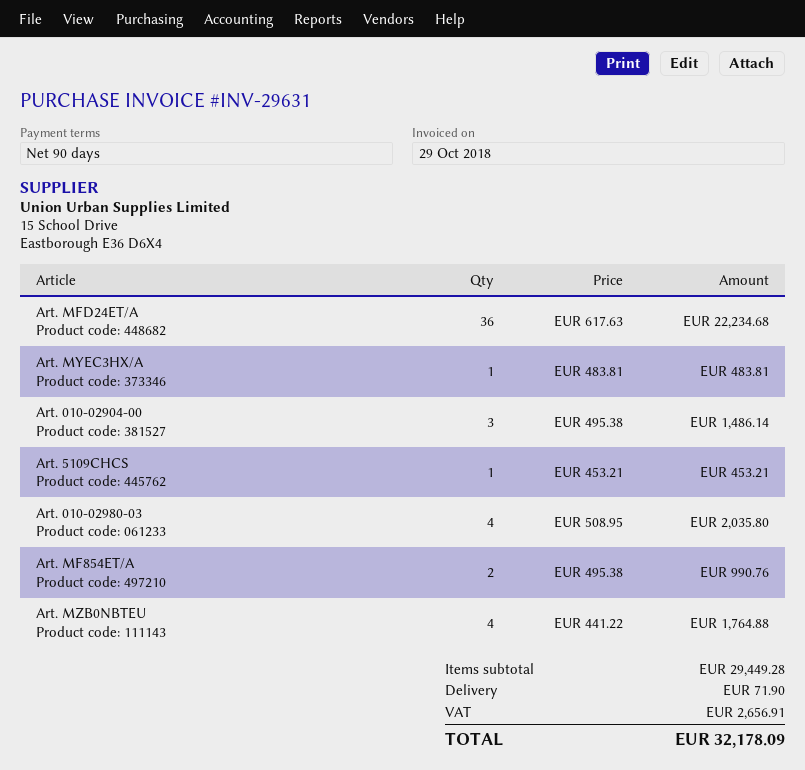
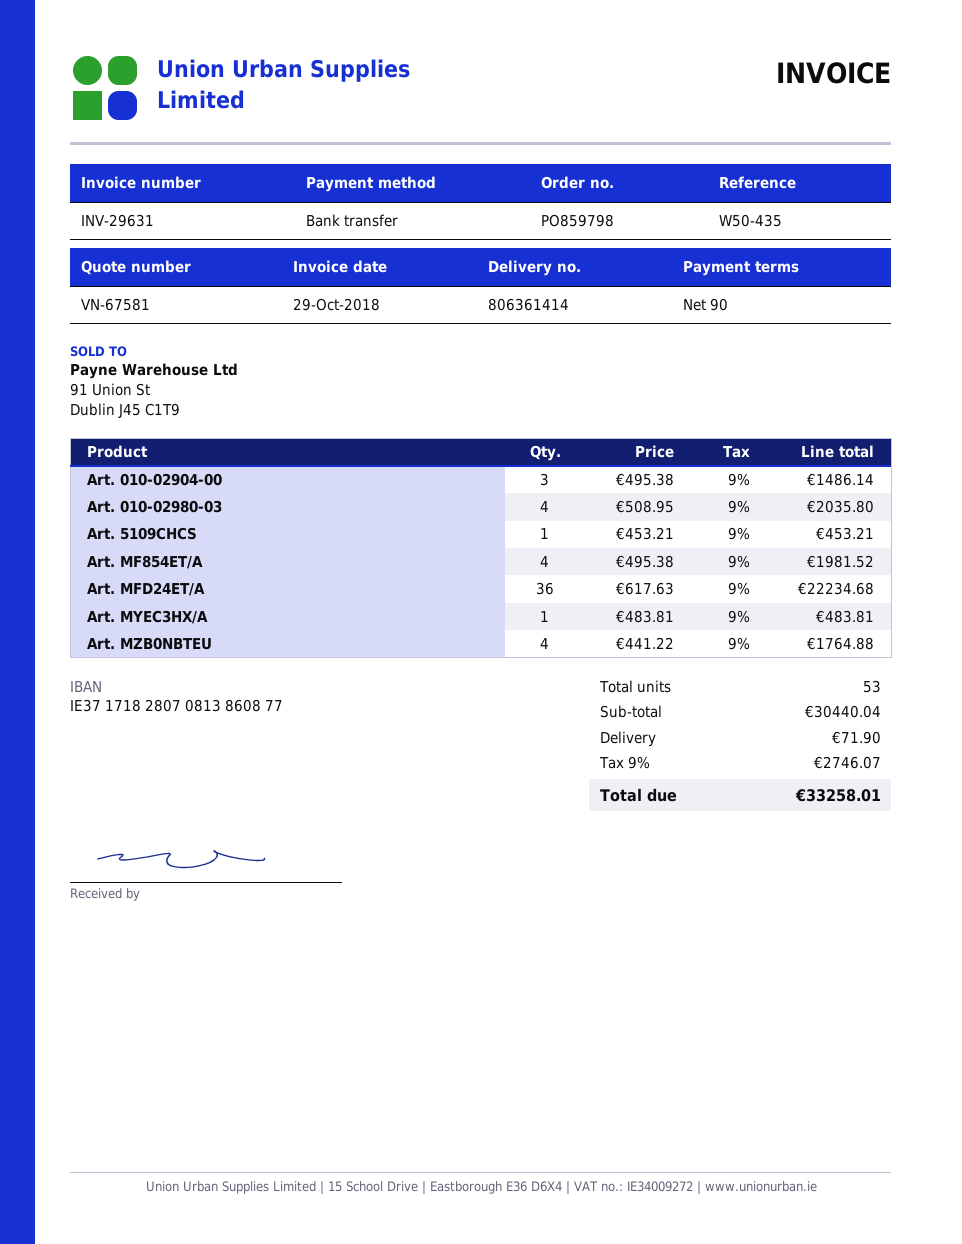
Art. MF854ET/A: 2 x 495.38 = 990.76 -> 4 x 495.38 = 1981.52
subtotal: 29449.28 -> 30440.04
tax: 2656.91 -> 2746.07
total: 32178.09 -> 33258.01

